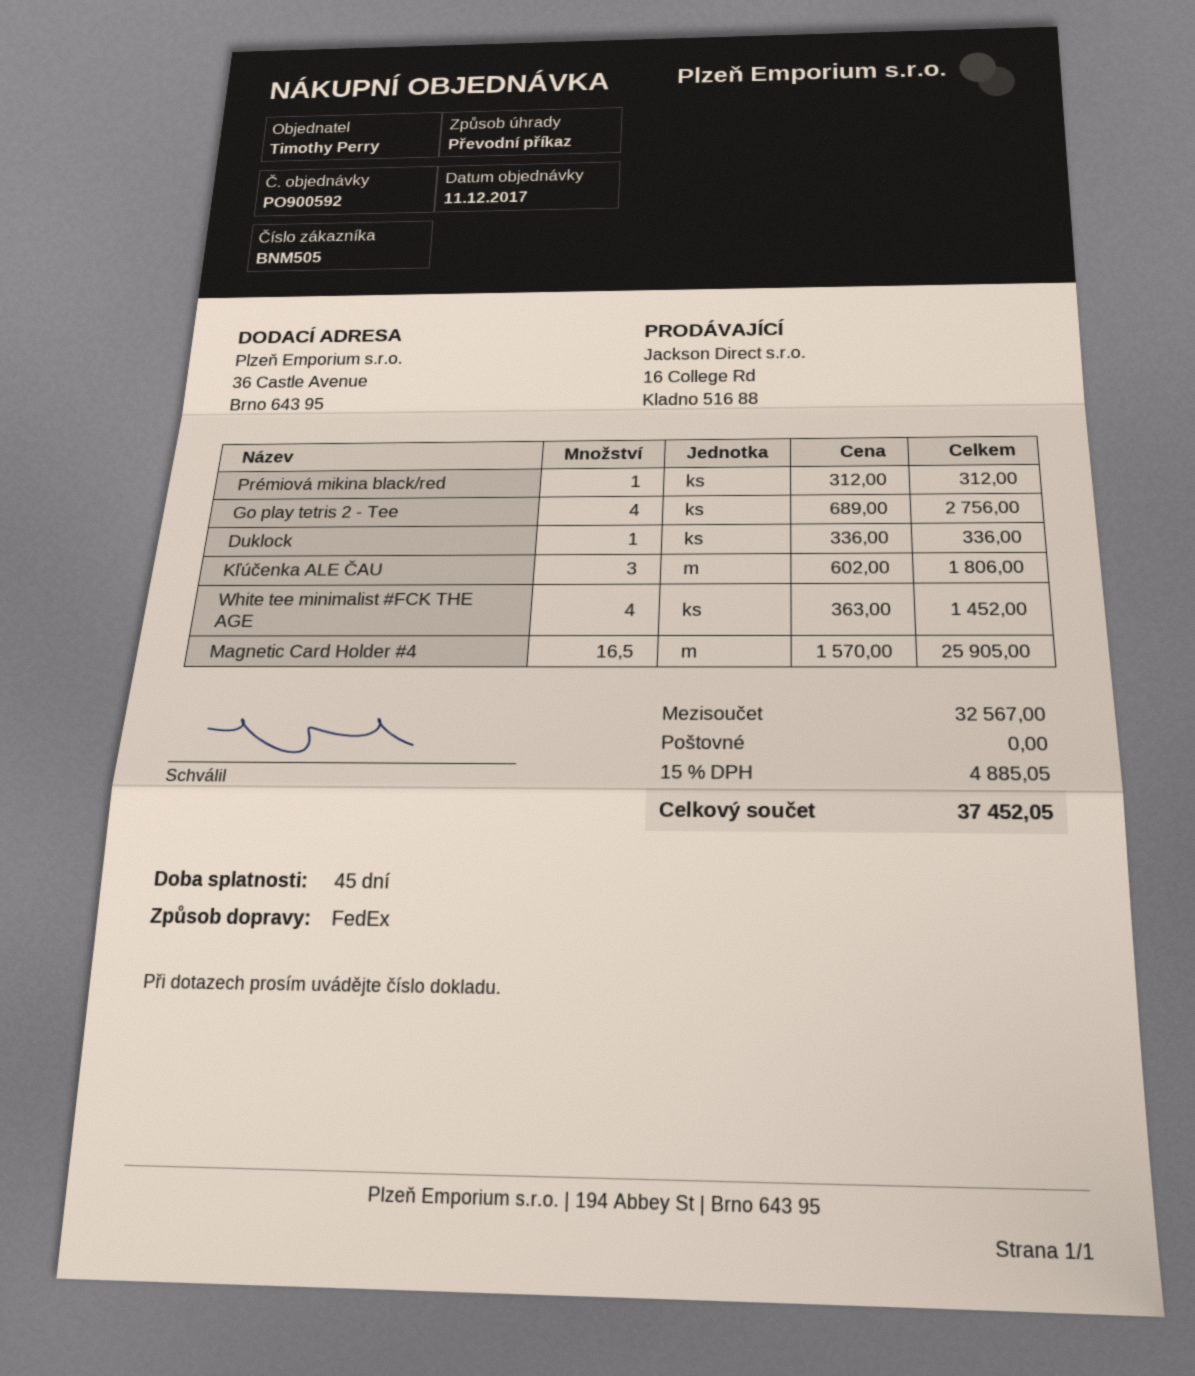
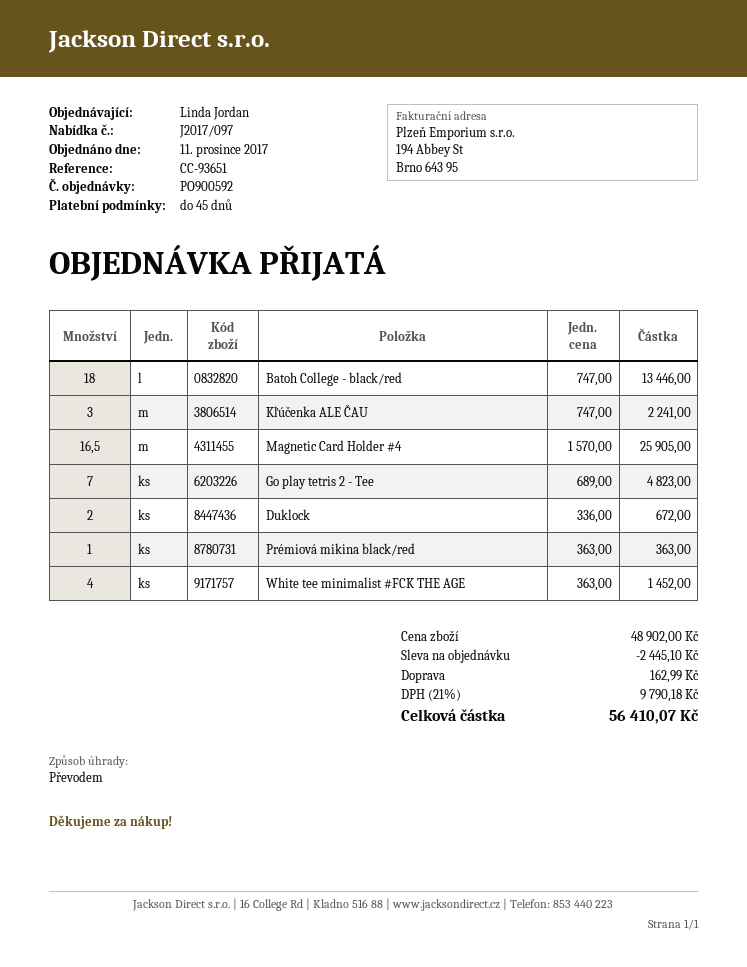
ordered by: Timothy Perry -> Linda Jordan
Prémiová mikina black/red: 1 x 312.00 = 312.00 -> 1 x 363.00 = 363.00
Go play tetris 2 - Tee: 4 x 689.00 = 2756.00 -> 7 x 689.00 = 4823.00
Duklock: 1 x 336.00 = 336.00 -> 2 x 336.00 = 672.00
Kľúčenka ALE ČAU: 3 x 602.00 = 1806.00 -> 3 x 747.00 = 2241.00
Batoh College - black/red: none -> 18 x 747.00 = 13446.00
subtotal: 32567.00 -> 48902.00
discount: none -> 2445.10
shipping: 0.00 -> 162.99
tax: 15% = 4885.05 -> 21% = 9790.18
total: 37452.05 -> 56410.07

